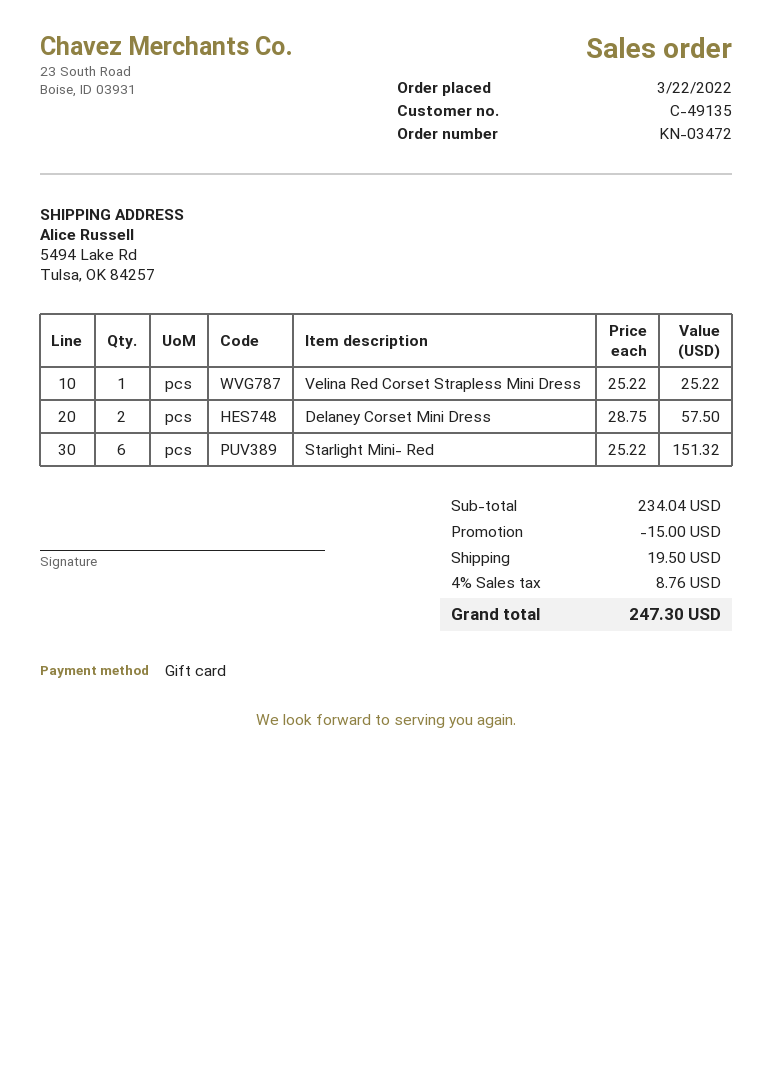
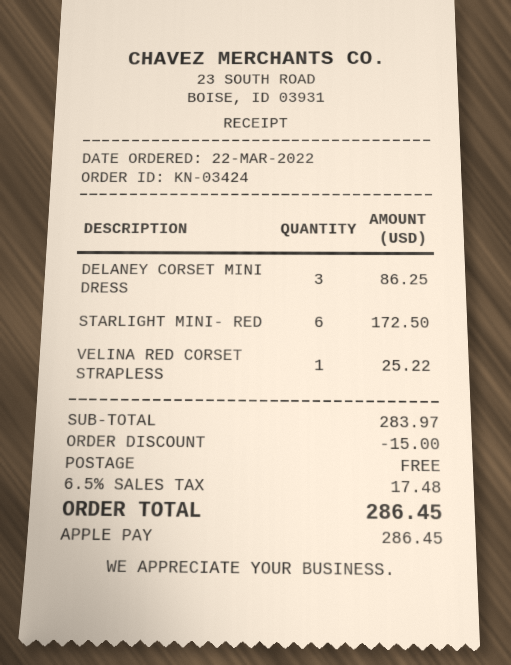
order number: KN-03472 -> KN-03424
payment method: gift card -> Apple Pay
Delaney Corset Mini Dress: 2 for 57.50 -> 3 for 86.25
Starlight Mini- Red: 6 for 151.32 -> 6 for 172.50
subtotal: 234.04 -> 283.97
shipping: 19.50 -> 0.00
tax: 4% = 8.76 -> 6.5% = 17.48
total: 247.30 -> 286.45

